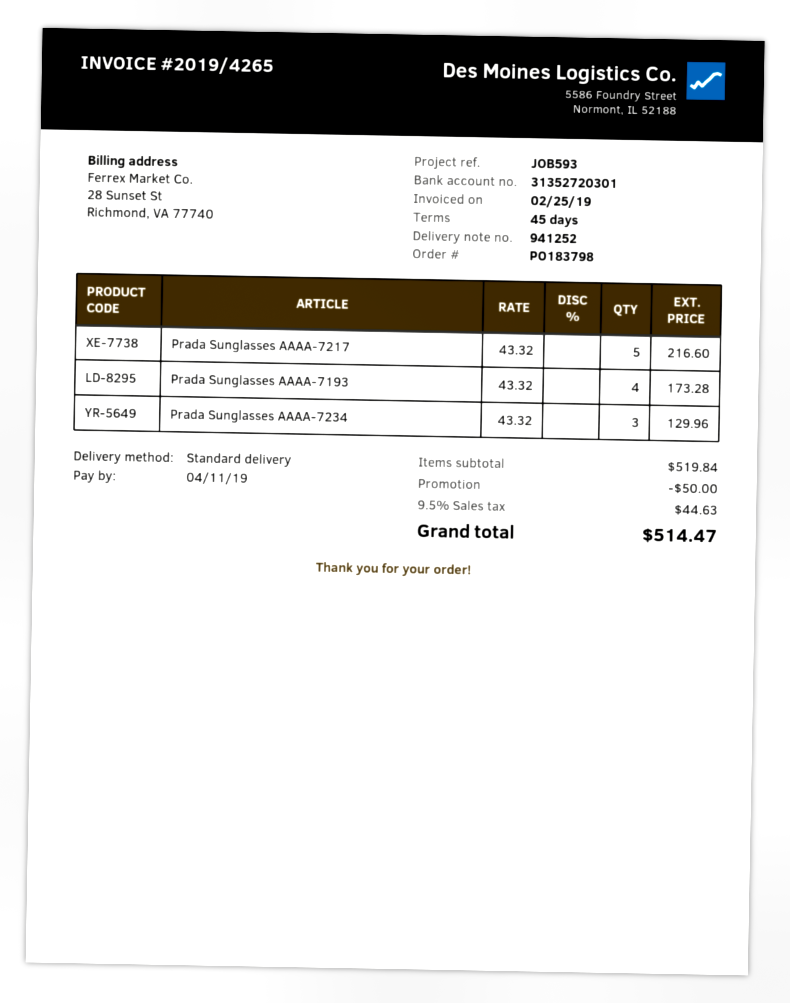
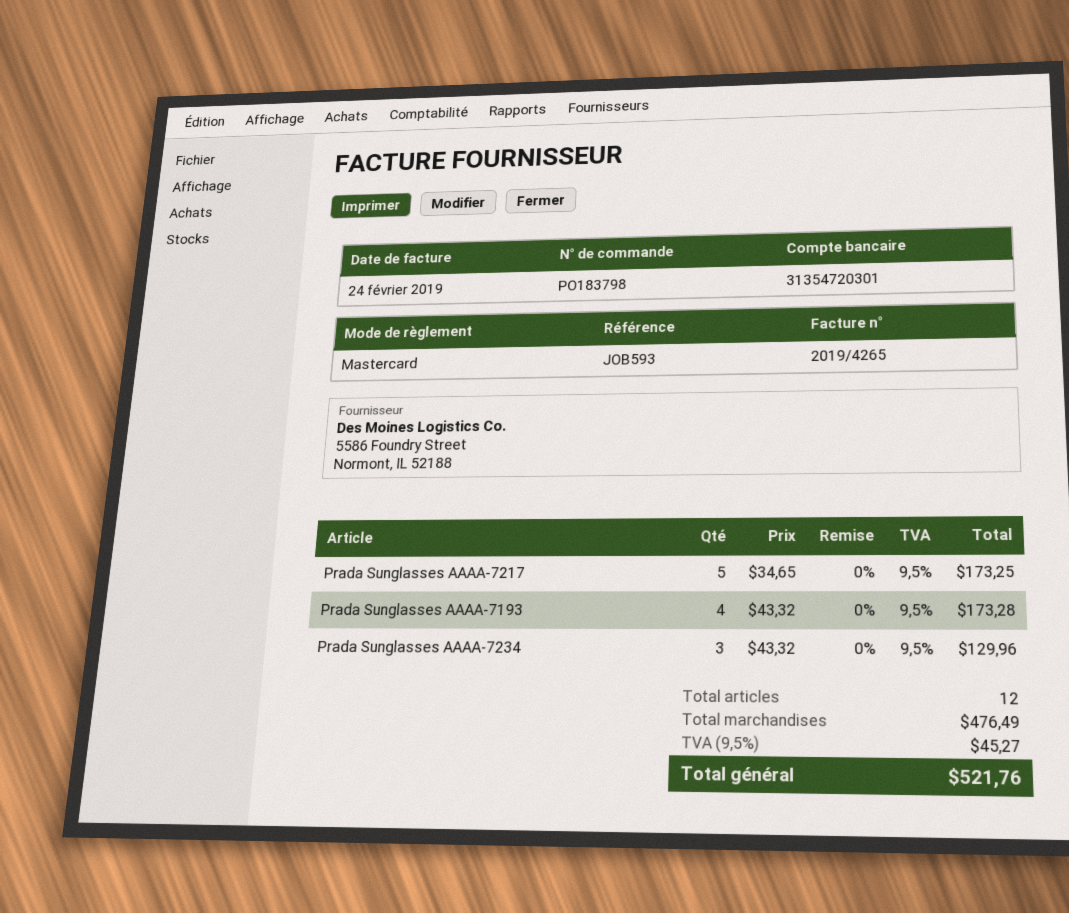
invoice date: 2019-02-25 -> 2019-02-24
bank account: 31352720301 -> 31354720301
Prada Sunglasses AAAA-7217: 5 x 43.32 = 216.60 -> 5 x 34.65 = 173.25
subtotal: 519.84 -> 476.49
discount: 50.00 -> none
tax: 9.5% = 44.63 -> 9.5% = 45.27
total: 514.47 -> 521.76

